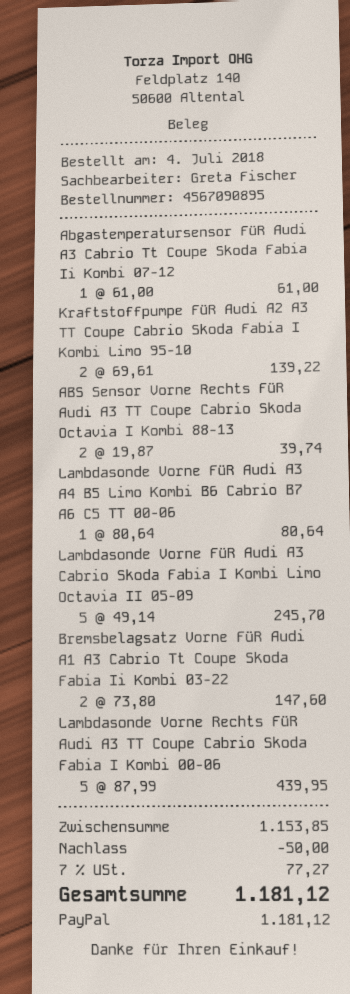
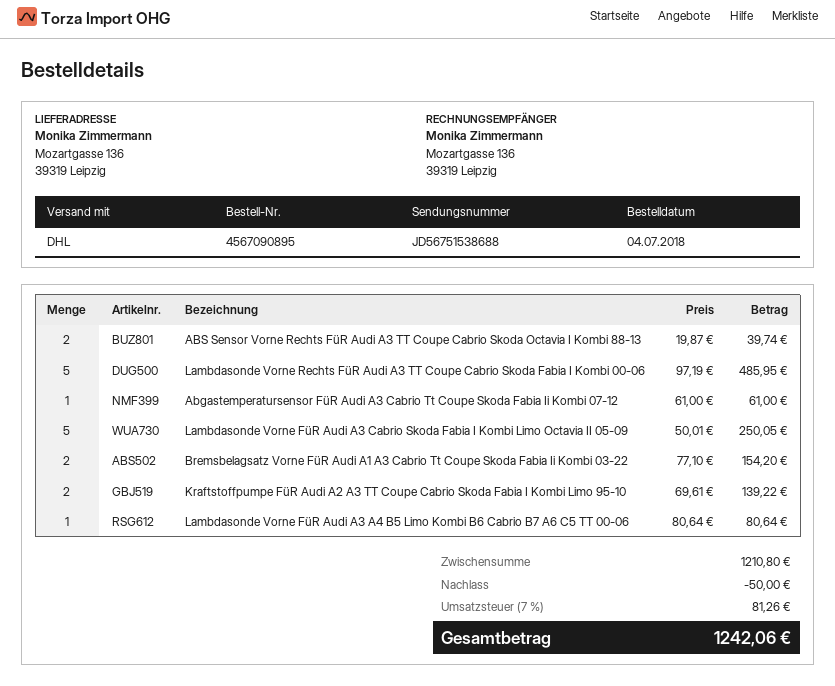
Lambdasonde Vorne FüR Audi A3 Cabrio Skoda Fabia I Kombi Limo Octavia II 05-09: 5 x 49.14 = 245.70 -> 5 x 50.01 = 250.05
Bremsbelagsatz Vorne FüR Audi A1 A3 Cabrio Tt Coupe Skoda Fabia Ii Kombi 03-22: 2 x 73.80 = 147.60 -> 2 x 77.10 = 154.20
Lambdasonde Vorne Rechts FüR Audi A3 TT Coupe Cabrio Skoda Fabia I Kombi 00-06: 5 x 87.99 = 439.95 -> 5 x 97.19 = 485.95
subtotal: 1153.85 -> 1210.80
tax: 7% = 77.27 -> 7% = 81.26
total: 1181.12 -> 1242.06

